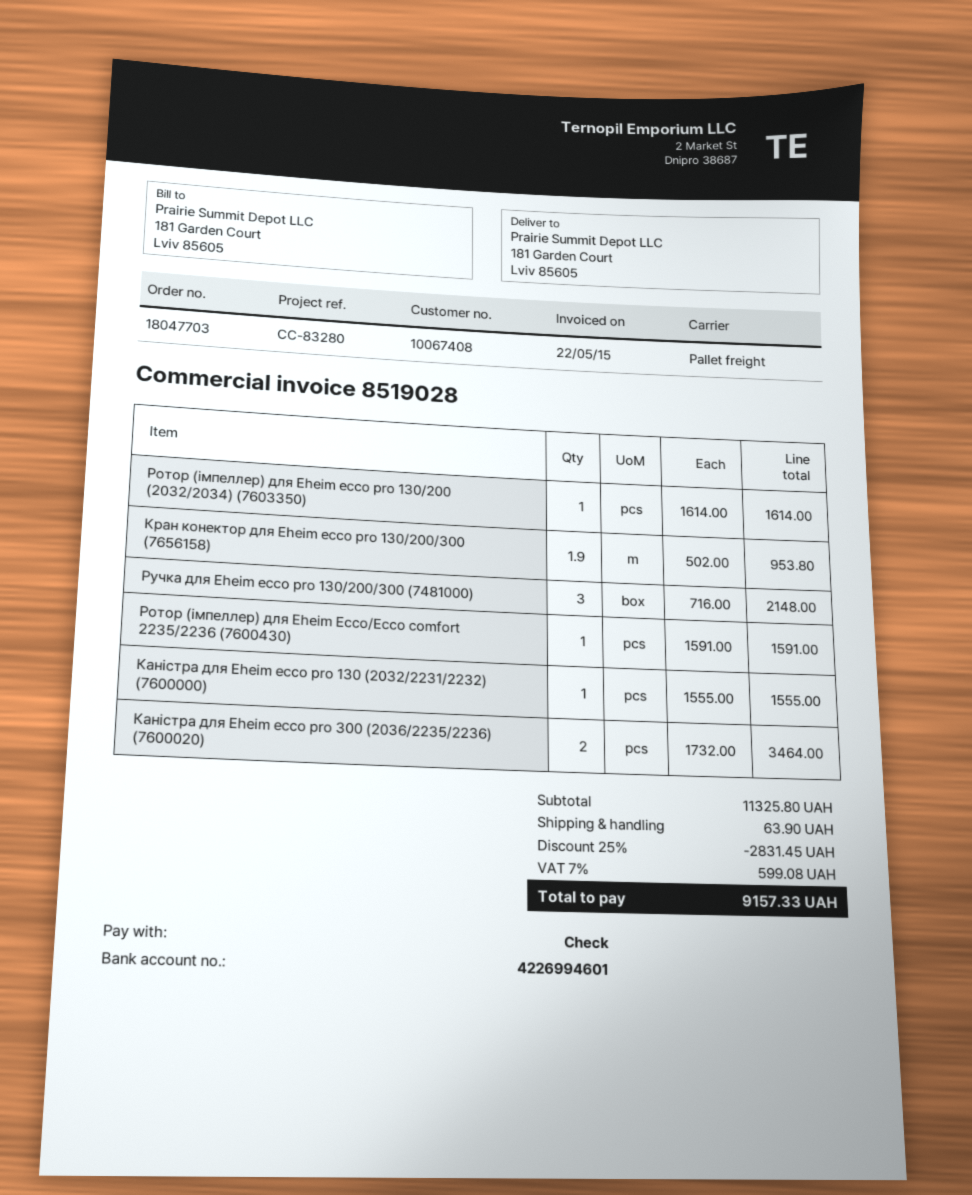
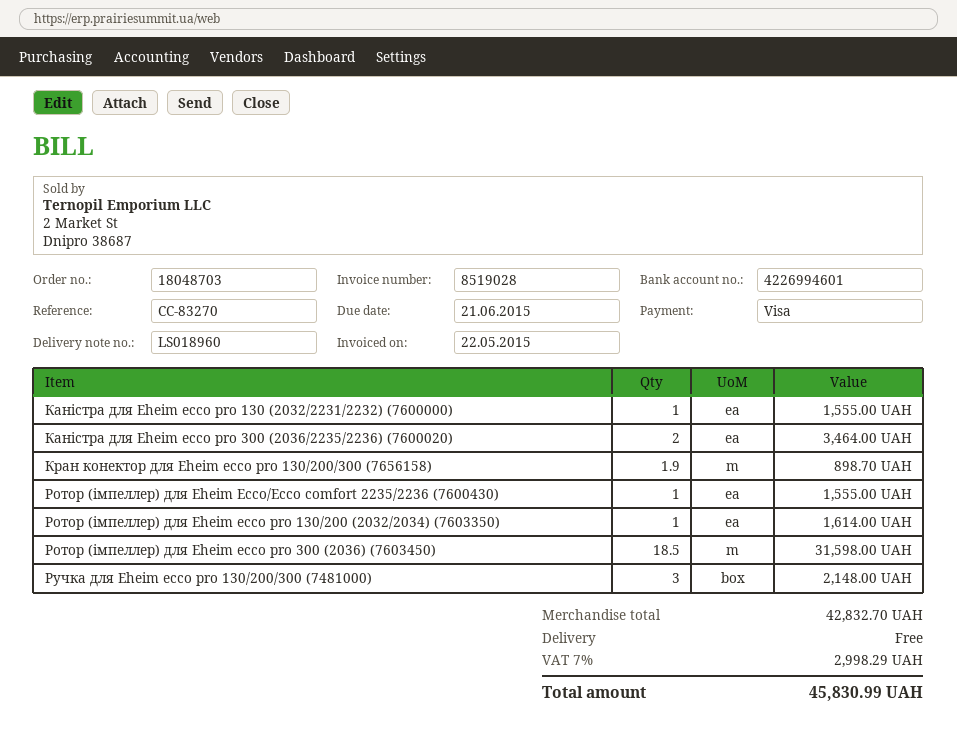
order number: 18047703 -> 18048703
reference: CC-83280 -> CC-83270
payment method: cheque -> Visa
Кран конектор для Eheim ecco pro 130/200/300 (7656158): 1.9 for 953.80 -> 1.9 for 898.70
Ротор (імпеллер) для Eheim Ecco/Ecco comfort 2235/2236 (7600430): 1 for 1591.00 -> 1 for 1555.00
Ротор (імпеллер) для Eheim ecco pro 300 (2036) (7603450): none -> 18.5 for 31598.00
subtotal: 11325.80 -> 42832.70
discount: 25% = 2831.45 -> none
shipping: 63.90 -> 0.00
tax: 7% = 599.08 -> 7% = 2998.29
total: 9157.33 -> 45830.99

